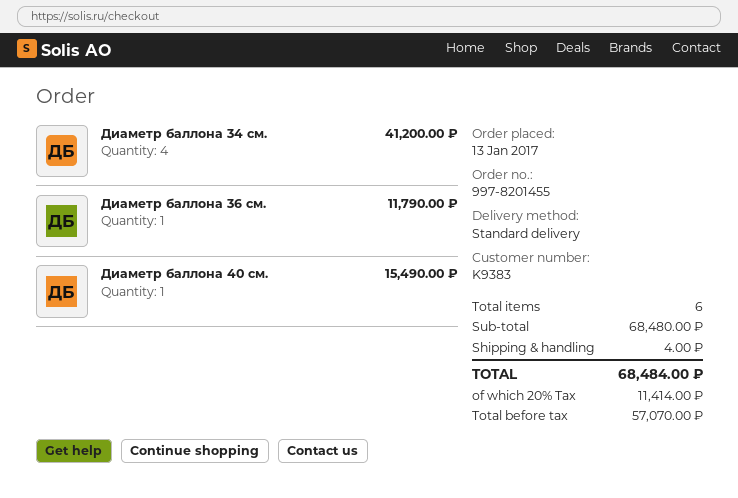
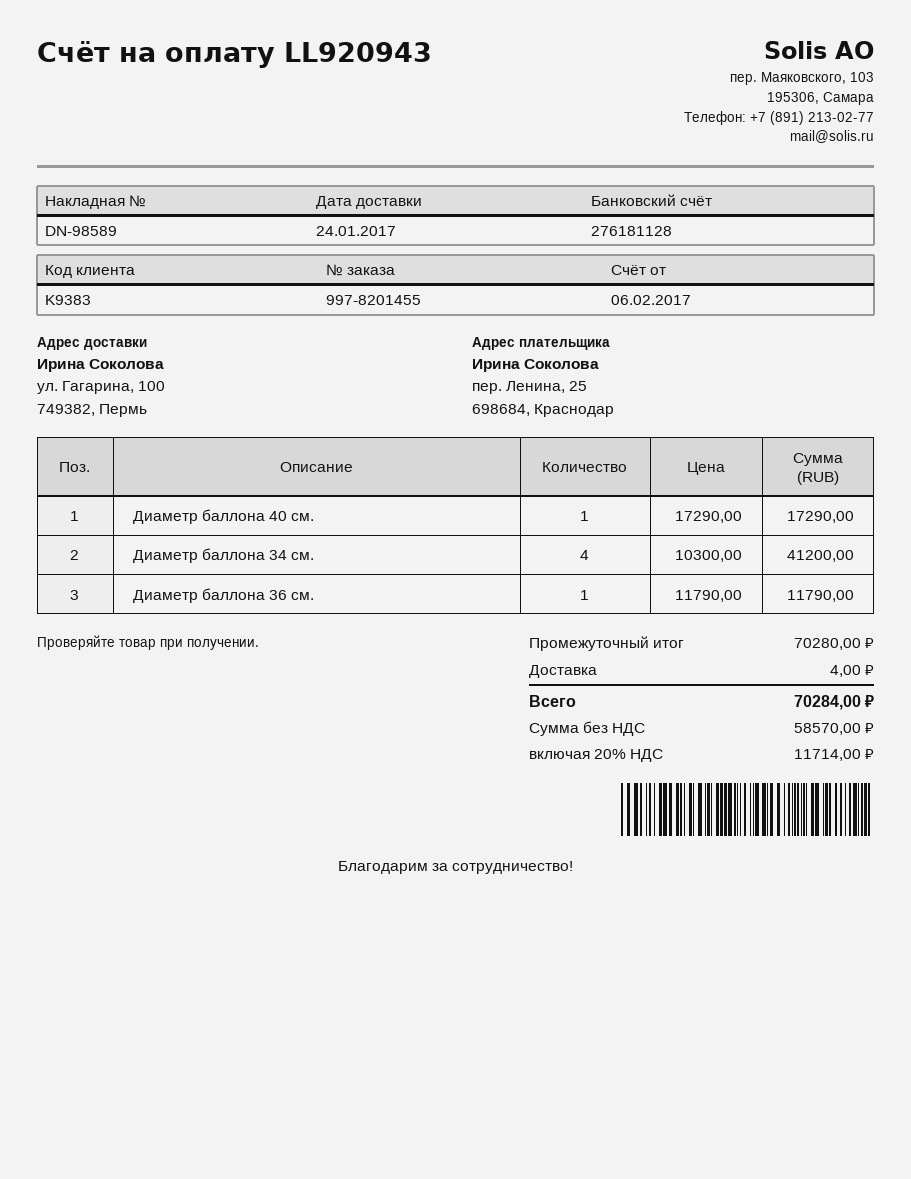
Диаметр баллона 40 см.: 1 for 15490.00 -> 1 for 17290.00
subtotal: 68480.00 -> 70280.00
net: 57070.00 -> 58570.00
tax: 20% = 11414.00 -> 20% = 11714.00
total: 68484.00 -> 70284.00

